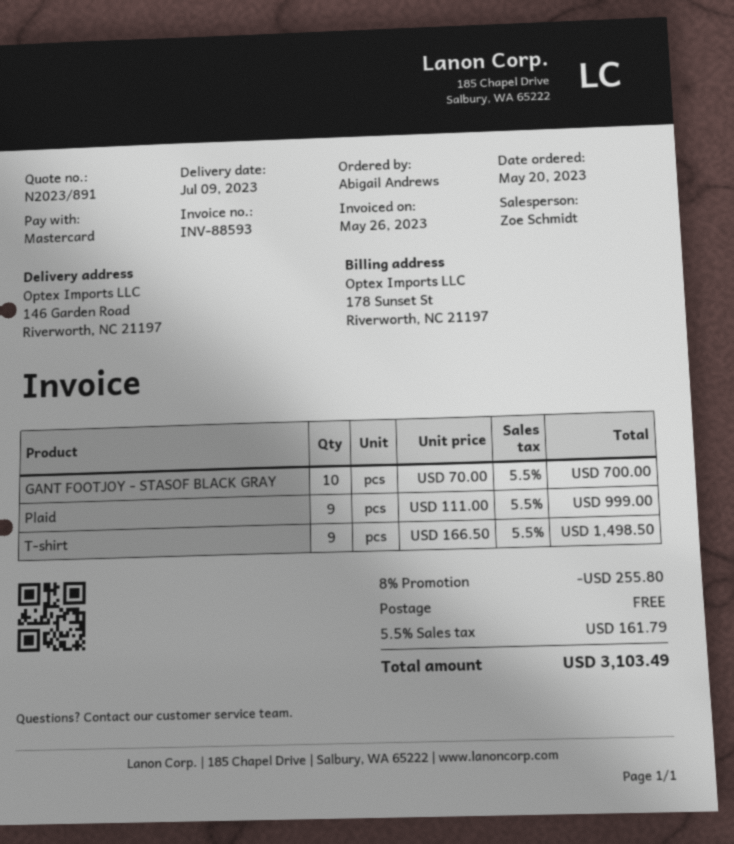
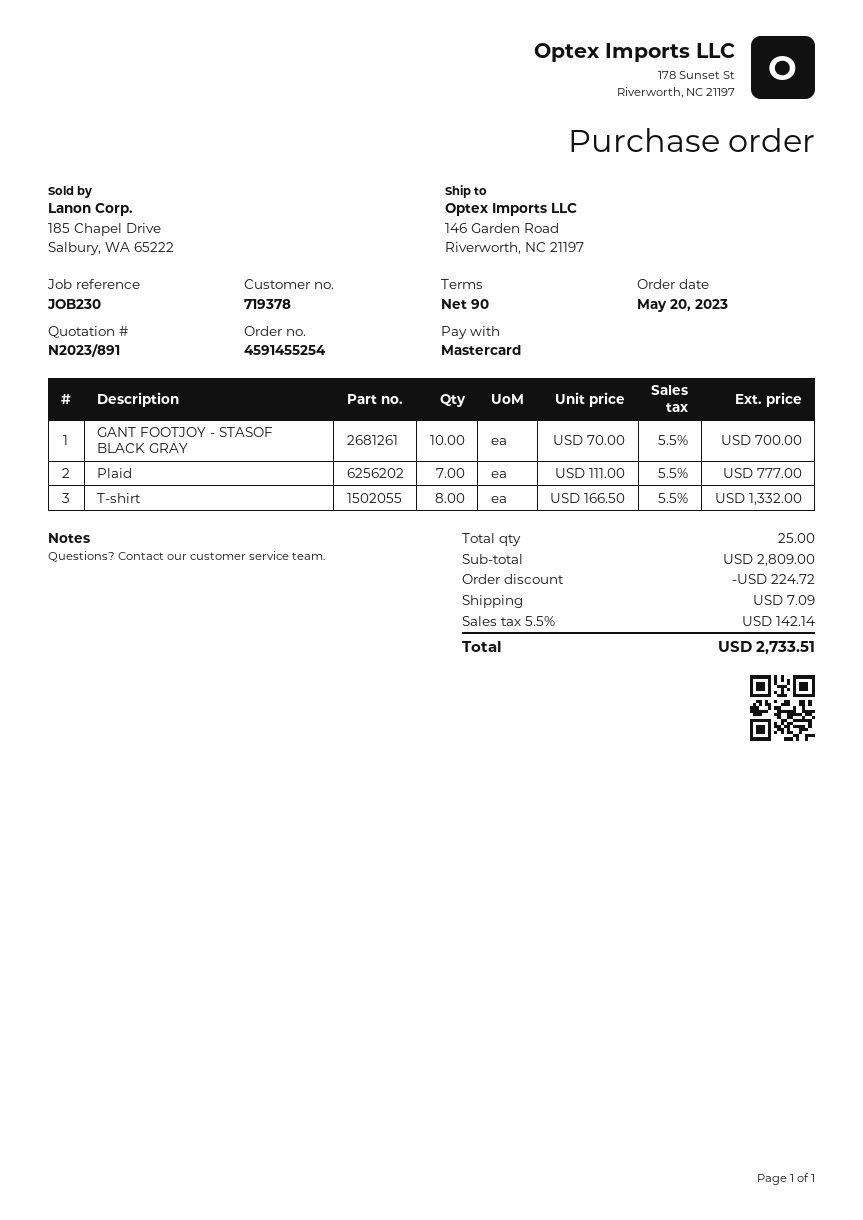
Plaid: 9 x 111.00 = 999.00 -> 7 x 111.00 = 777.00
T-shirt: 9 x 166.50 = 1498.50 -> 8 x 166.50 = 1332.00
discount: 255.80 -> 224.72
shipping: 0.00 -> 7.09
tax: 5.5% = 161.79 -> 5.5% = 142.14
total: 3103.49 -> 2733.51

